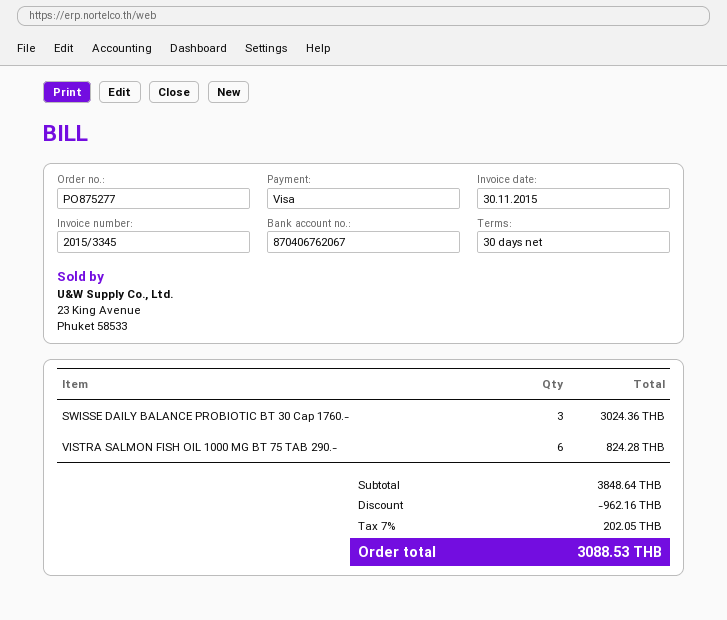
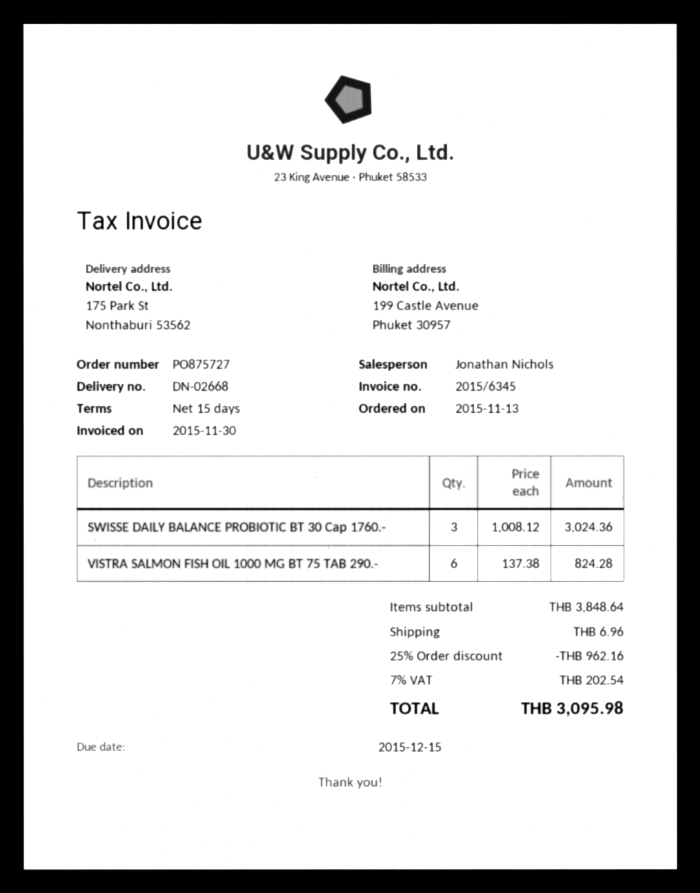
order number: PO875277 -> PO875727
invoice number: 2015/3345 -> 2015/6345
payment terms: 30 days -> 15 days
shipping: none -> 6.96
tax: 7% = 202.05 -> 7% = 202.54
total: 3088.53 -> 3095.98

